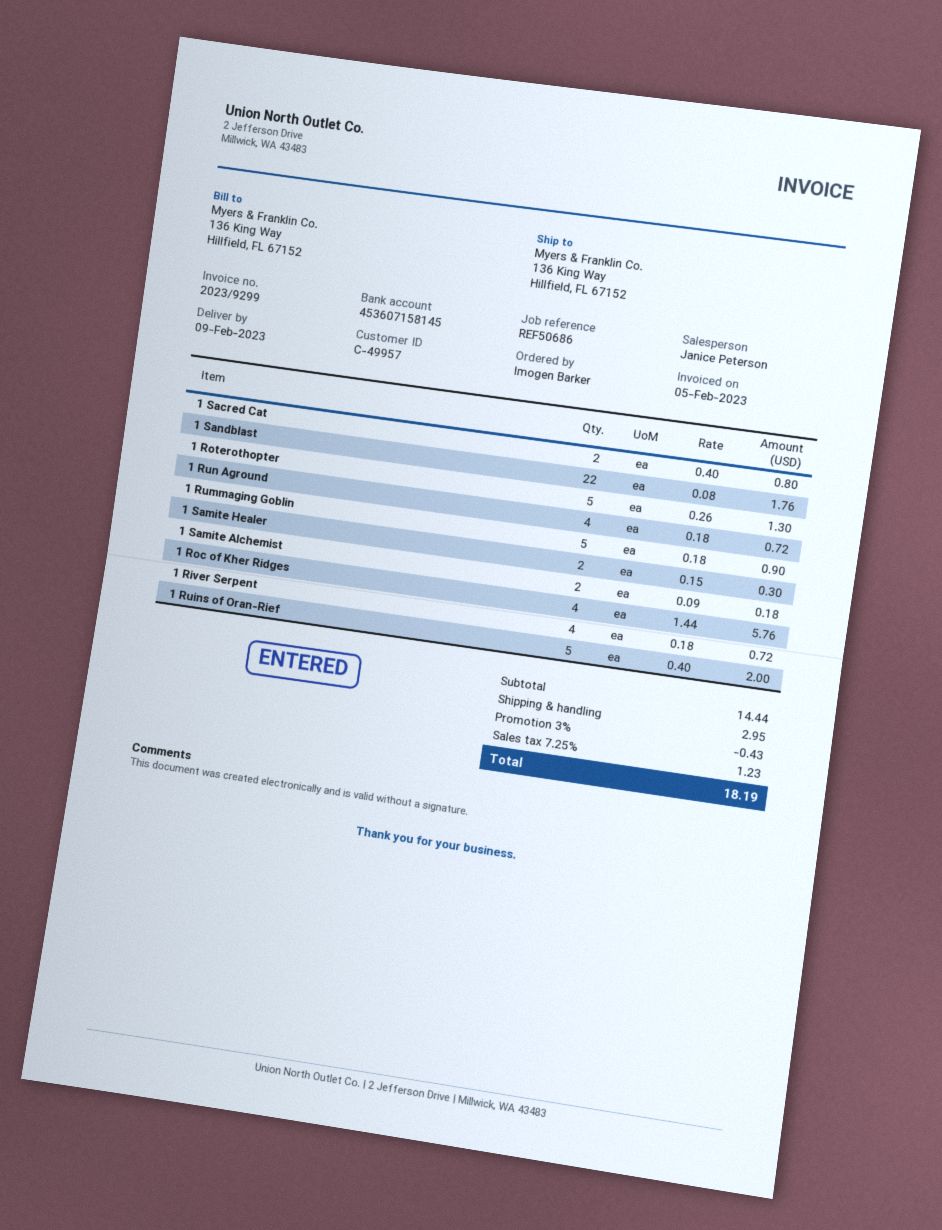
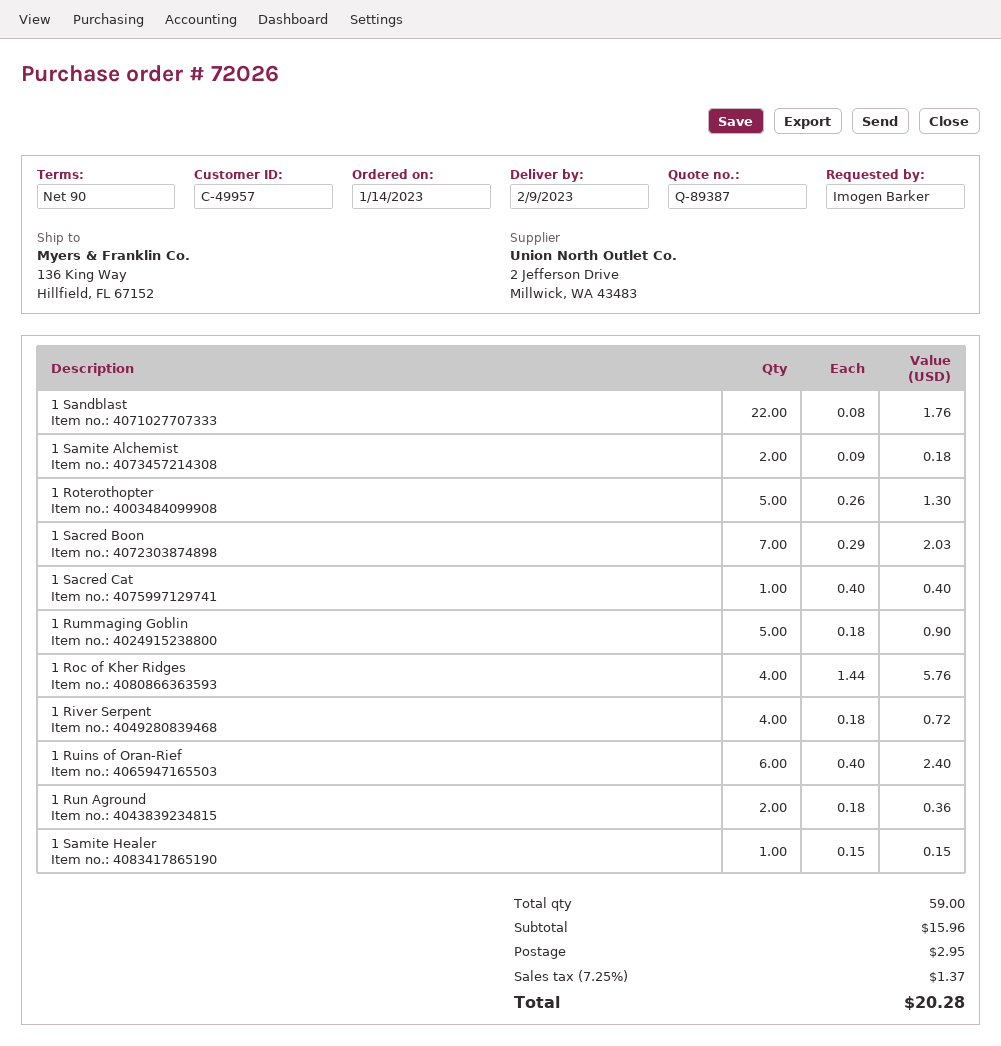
1 Sacred Cat: 2 x 0.40 = 0.80 -> 1 x 0.40 = 0.40
1 Run Aground: 4 x 0.18 = 0.72 -> 2 x 0.18 = 0.36
1 Samite Healer: 2 x 0.15 = 0.30 -> 1 x 0.15 = 0.15
1 Ruins of Oran-Rief: 5 x 0.40 = 2.00 -> 6 x 0.40 = 2.40
1 Sacred Boon: none -> 7 x 0.29 = 2.03
subtotal: 14.44 -> 15.96
discount: 3% = 0.43 -> none
tax: 7.25% = 1.23 -> 7.25% = 1.37
total: 18.19 -> 20.28

